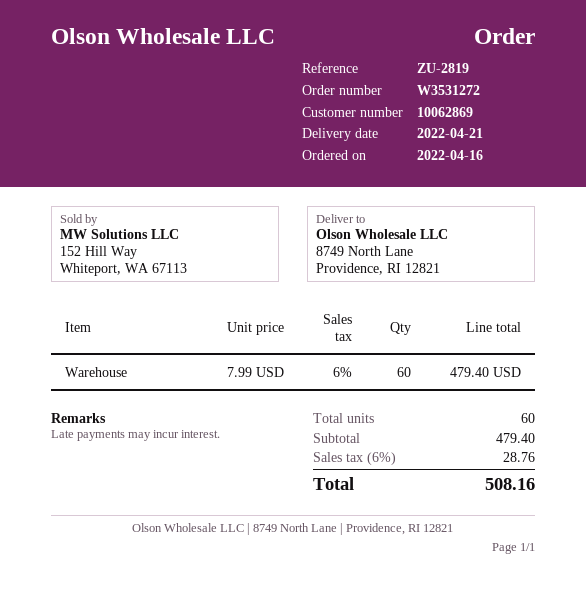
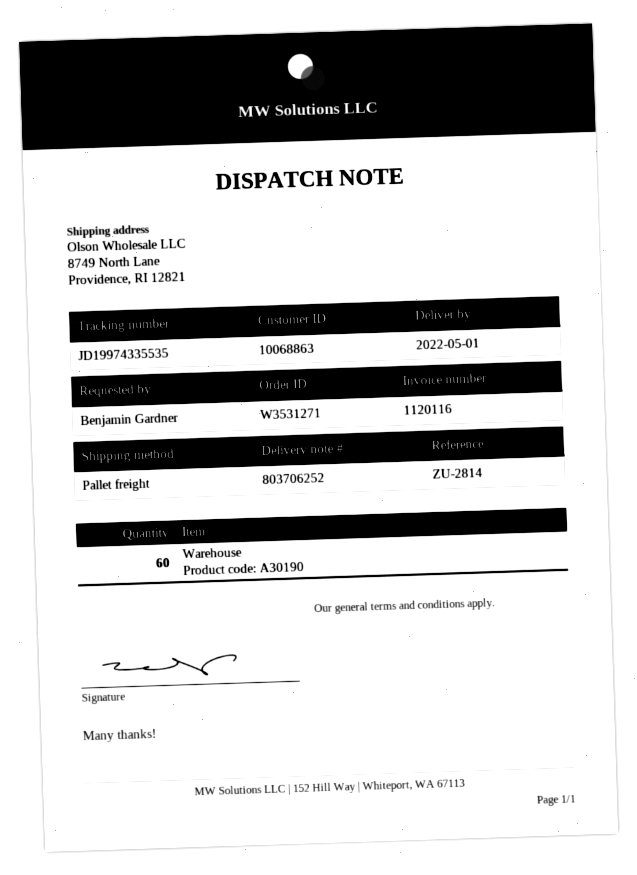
order number: W3531272 -> W3531271
delivery date: 2022-04-21 -> 2022-05-01
customer number: 10062869 -> 10068863
reference: ZU-2819 -> ZU-2814

